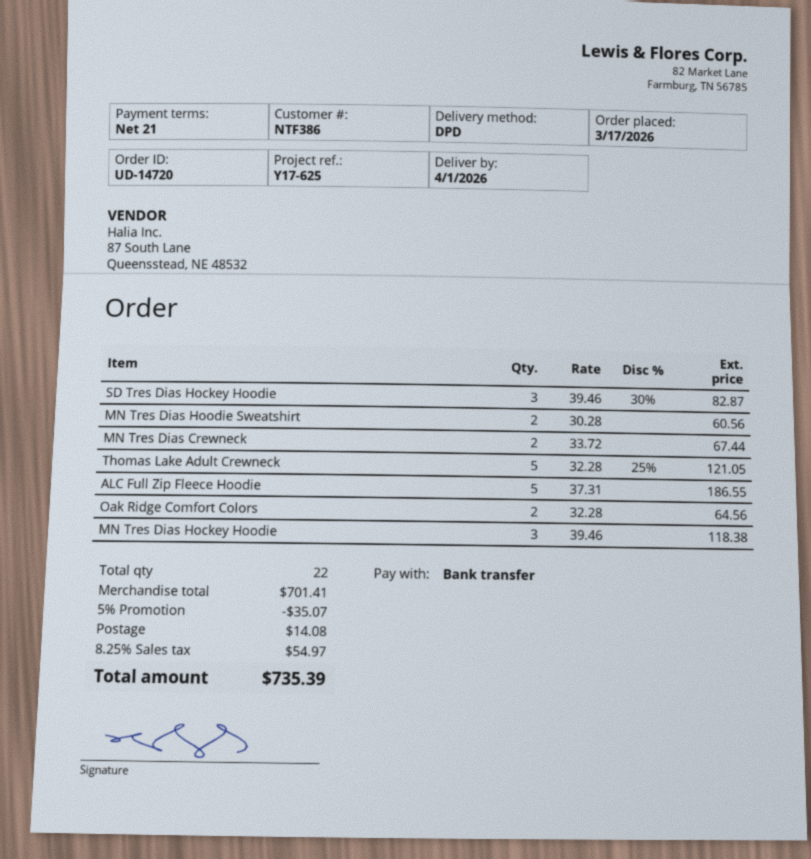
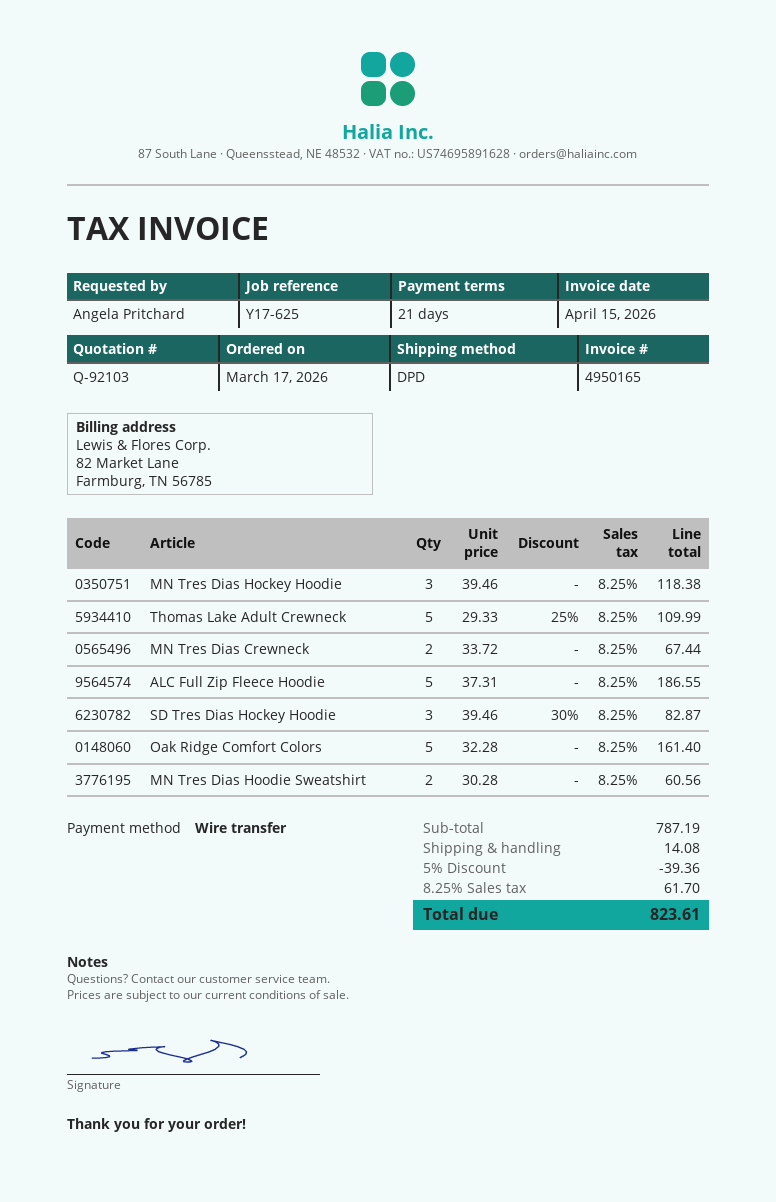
Thomas Lake Adult Crewneck: 5 x 32.28 - 25% = 121.05 -> 5 x 29.33 - 25% = 109.99
Oak Ridge Comfort Colors: 2 x 32.28 = 64.56 -> 5 x 32.28 = 161.40
subtotal: 701.41 -> 787.19
discount: 5% = 35.07 -> 5% = 39.36
tax: 8.25% = 54.97 -> 8.25% = 61.70
total: 735.39 -> 823.61

